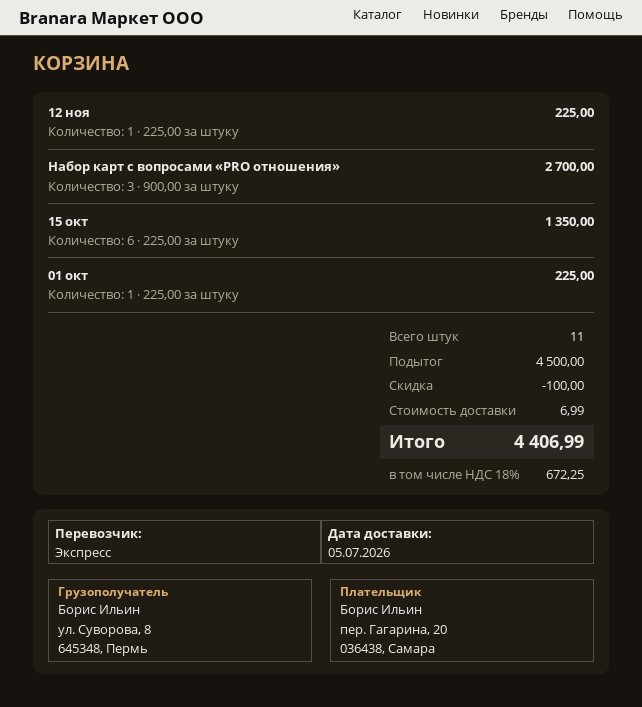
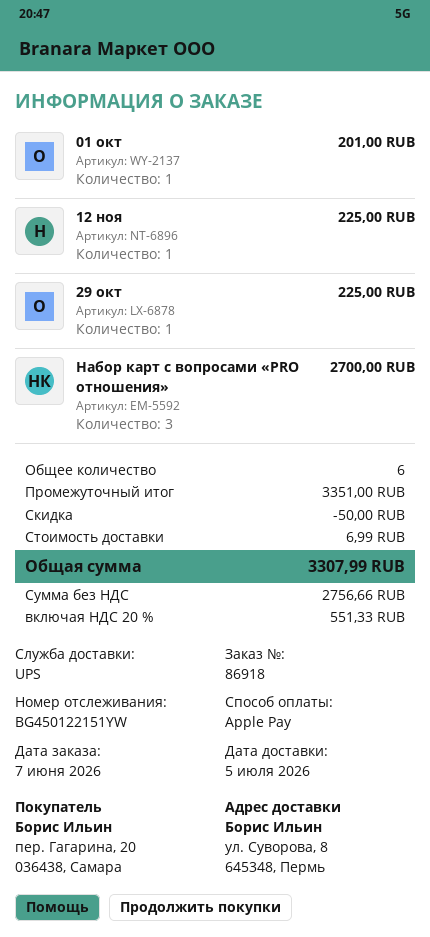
shipping method: express -> UPS
15 окт: 6 for 1350.00 -> none
01 окт: 1 for 225.00 -> 1 for 201.00
29 окт: none -> 1 for 225.00
total quantity: 11 -> 6
subtotal: 4500.00 -> 3351.00
discount: 100.00 -> 50.00
tax: 18% = 672.25 -> 20% = 551.33
total: 4406.99 -> 3307.99

